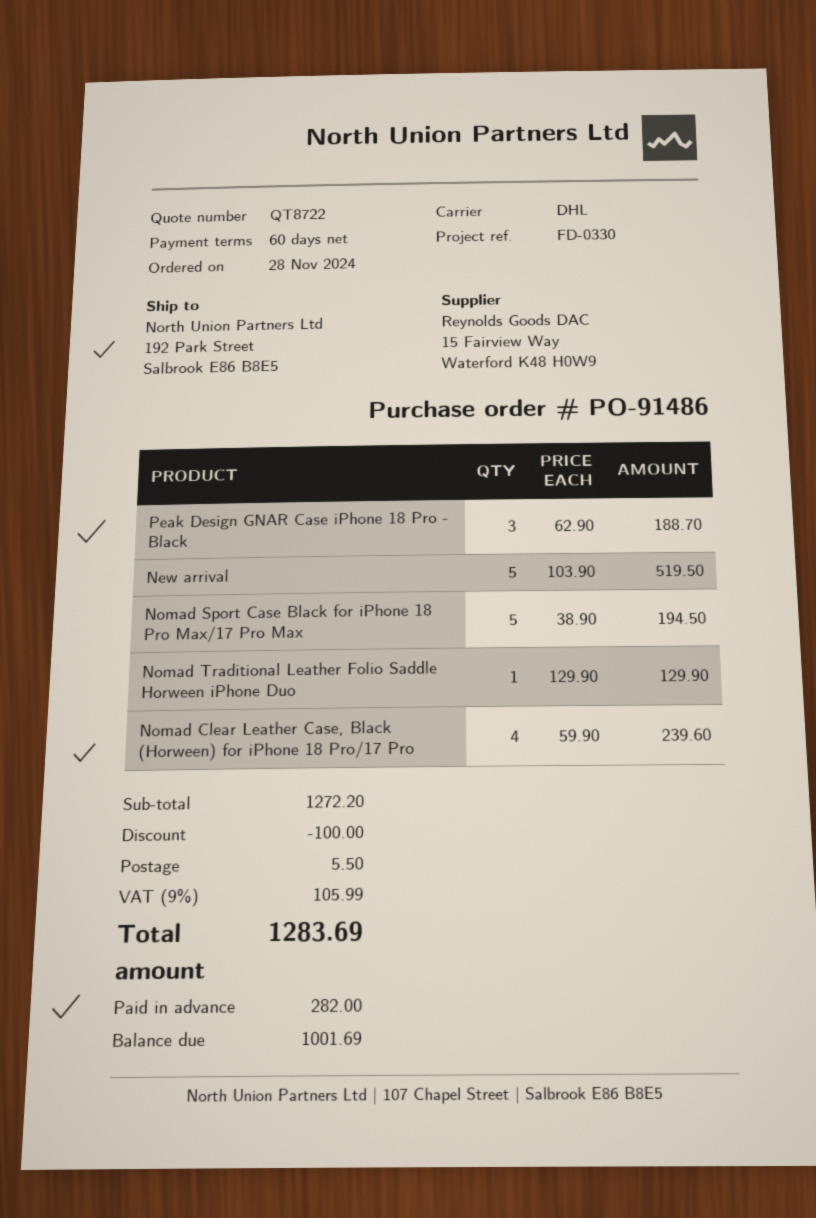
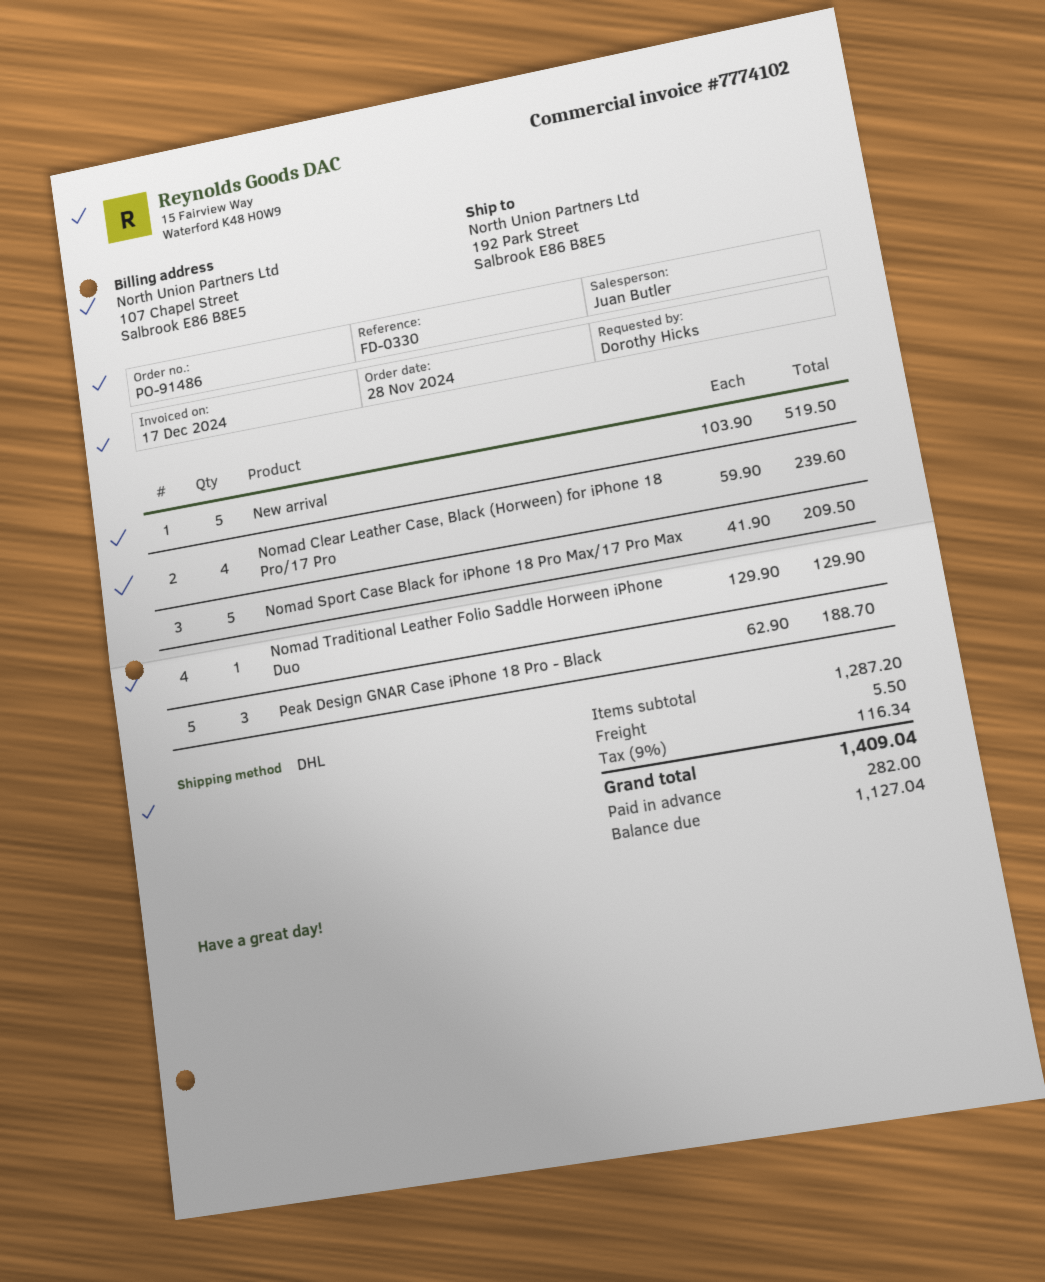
Nomad Sport Case Black for iPhone 18 Pro Max/17 Pro Max: 5 x 38.90 = 194.50 -> 5 x 41.90 = 209.50
subtotal: 1272.20 -> 1287.20
discount: 100.00 -> none
tax: 9% = 105.99 -> 9% = 116.34
total: 1283.69 -> 1409.04
balance: 1001.69 -> 1127.04

